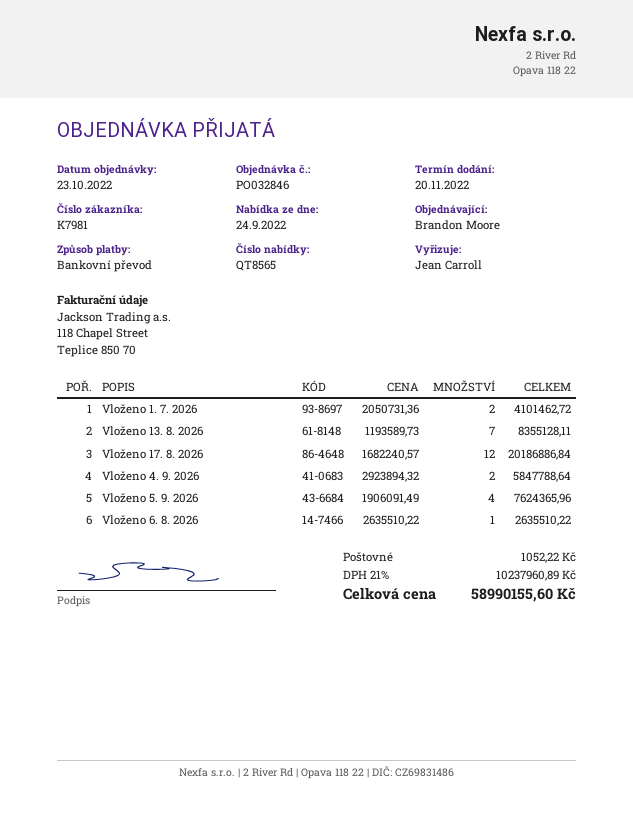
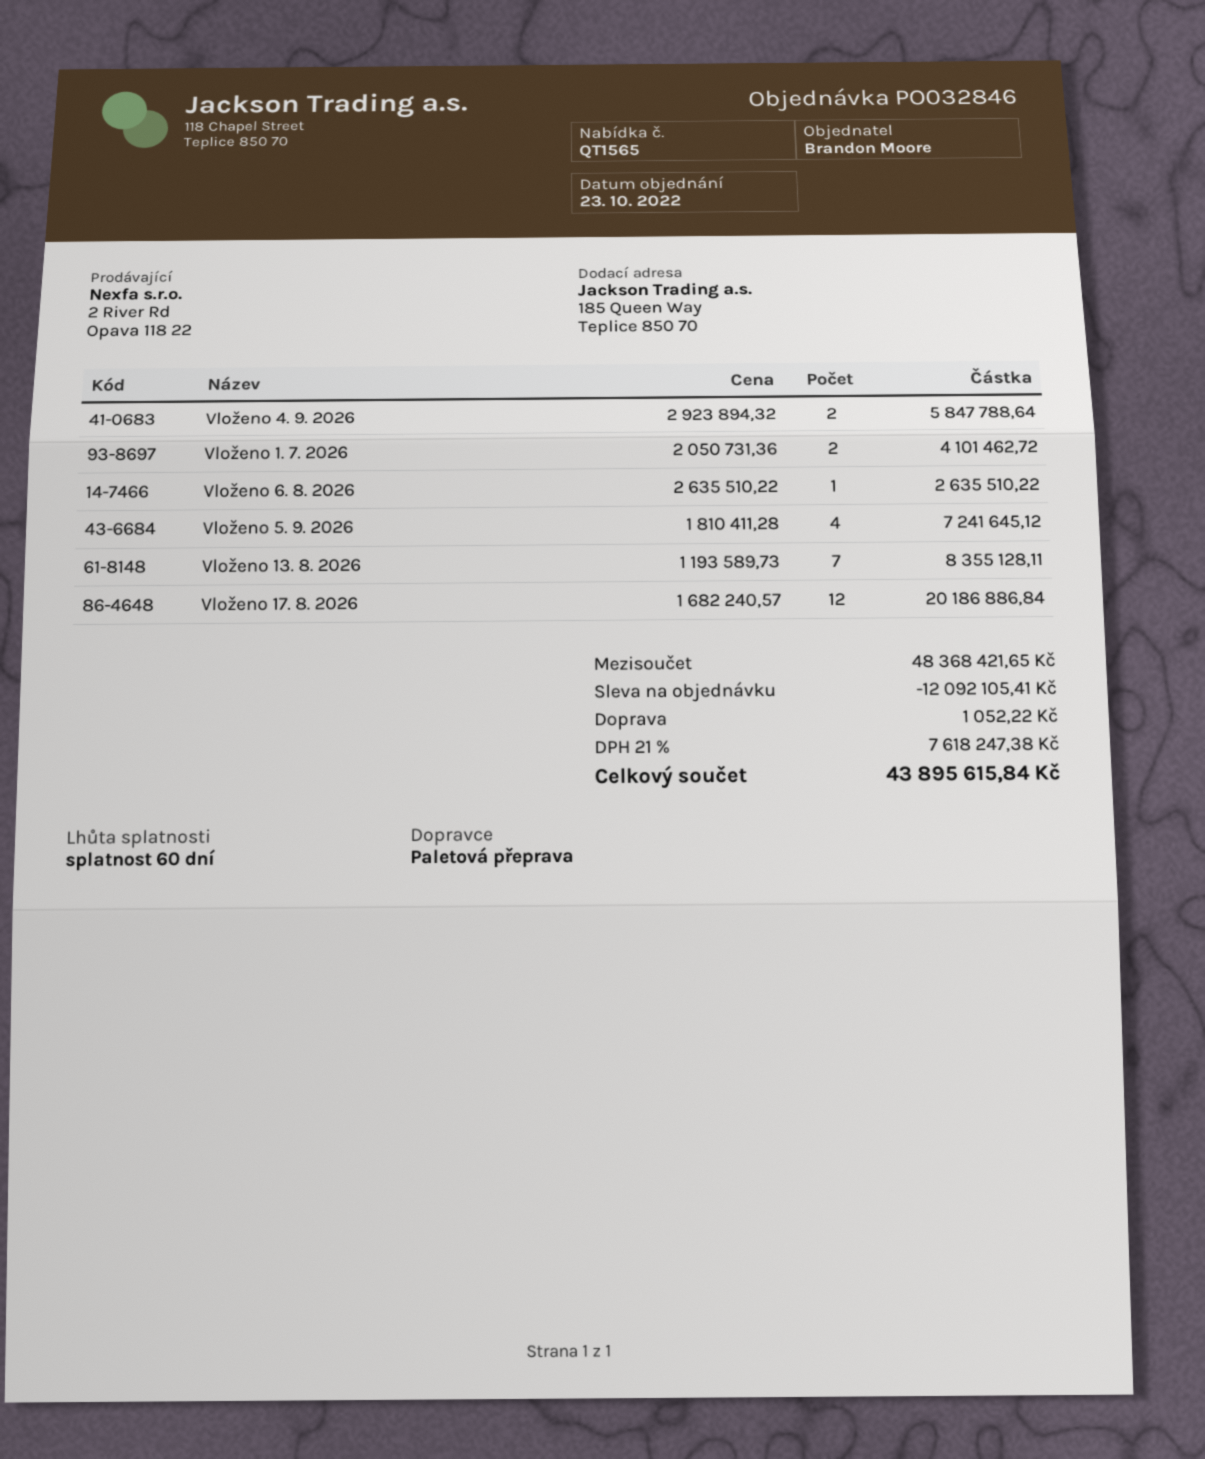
quote number: QT8565 -> QT1565
Vloženo 5. 9. 2026: 4 x 1906091.49 = 7624365.96 -> 4 x 1810411.28 = 7241645.12
discount: none -> 12092105.41
tax: 21% = 10237960.89 -> 21% = 7618247.38
total: 58990155.60 -> 43895615.84

